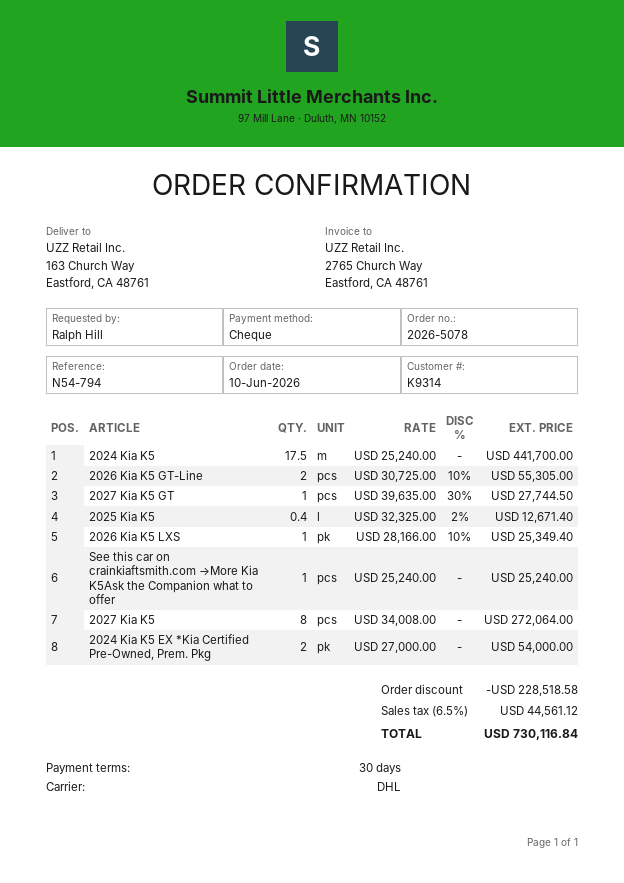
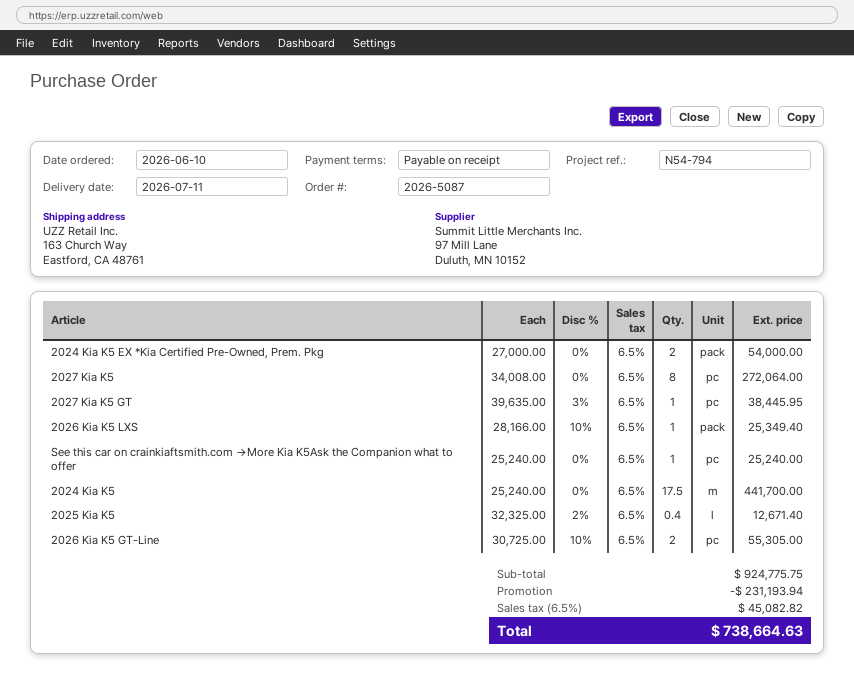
order number: 2026-5078 -> 2026-5087
payment terms: 30 days -> on receipt
2027 Kia K5 GT: 1 x 39635.00 - 30% = 27744.50 -> 1 x 39635.00 - 3% = 38445.95
discount: 228518.58 -> 231193.94
tax: 6.5% = 44561.12 -> 6.5% = 45082.82
total: 730116.84 -> 738664.63

